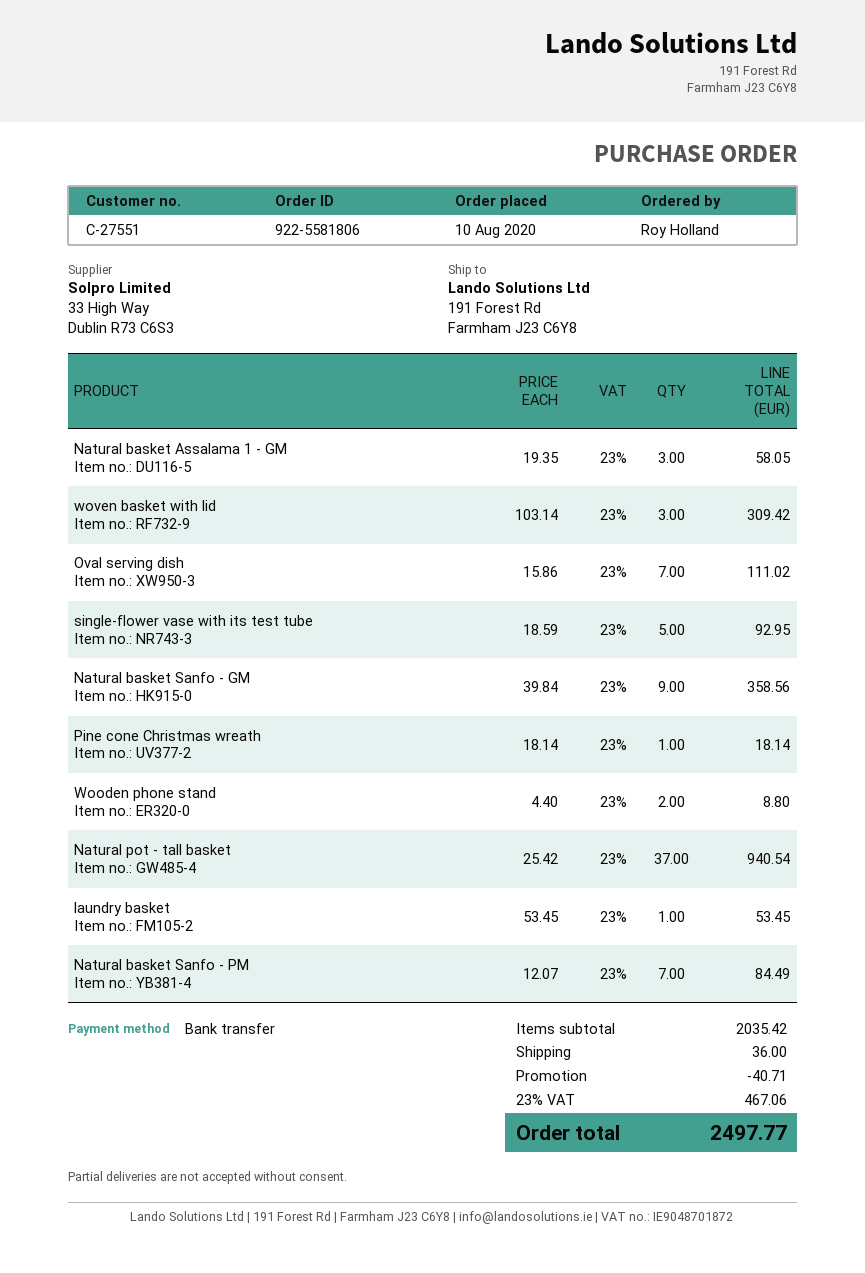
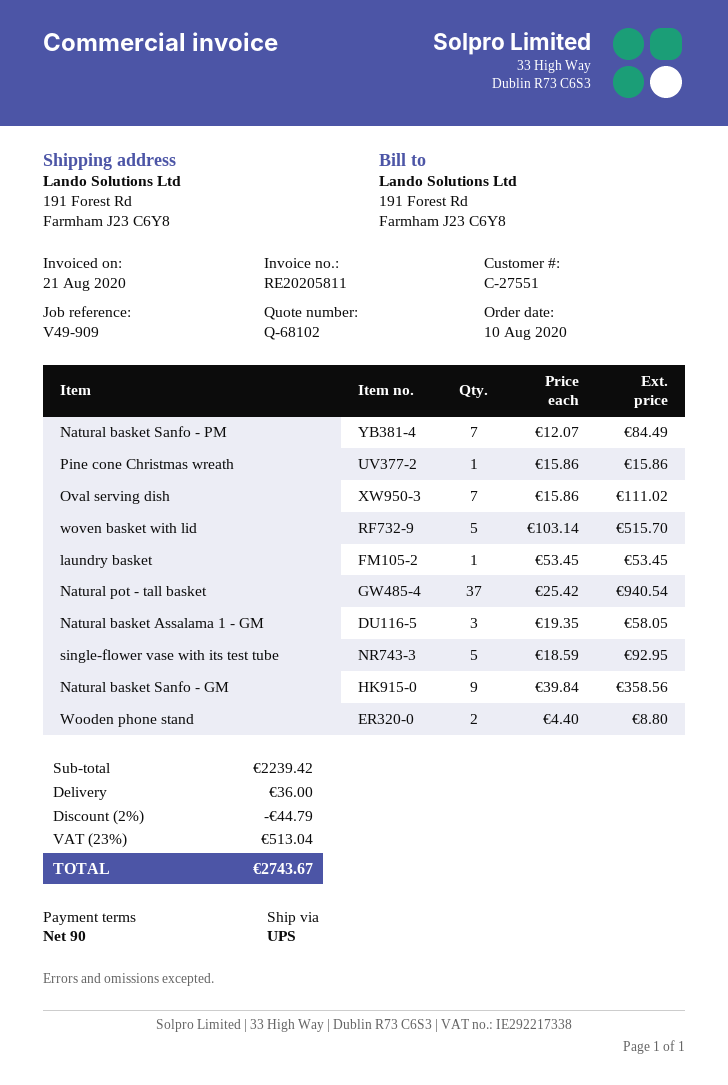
woven basket with lid: 3 x 103.14 = 309.42 -> 5 x 103.14 = 515.70
Pine cone Christmas wreath: 1 x 18.14 = 18.14 -> 1 x 15.86 = 15.86
subtotal: 2035.42 -> 2239.42
discount: 40.71 -> 44.79
tax: 23% = 467.06 -> 23% = 513.04
total: 2497.77 -> 2743.67

